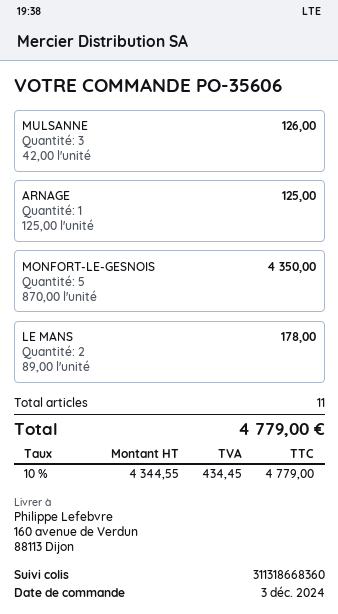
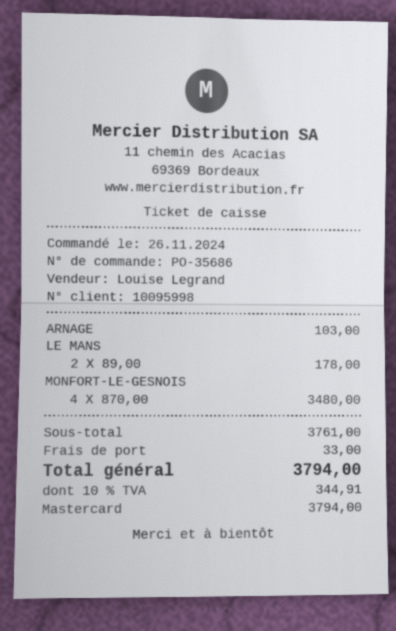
order number: PO-35606 -> PO-35686
order date: 2024-12-03 -> 2024-11-26
MULSANNE: 3 x 42.00 = 126.00 -> none
ARNAGE: 1 x 125.00 = 125.00 -> 1 x 103.00 = 103.00
MONFORT-LE-GESNOIS: 5 x 870.00 = 4350.00 -> 4 x 870.00 = 3480.00
shipping: none -> 33.00
tax: 10% = 434.45 -> 10% = 344.91
total: 4779.00 -> 3794.00

